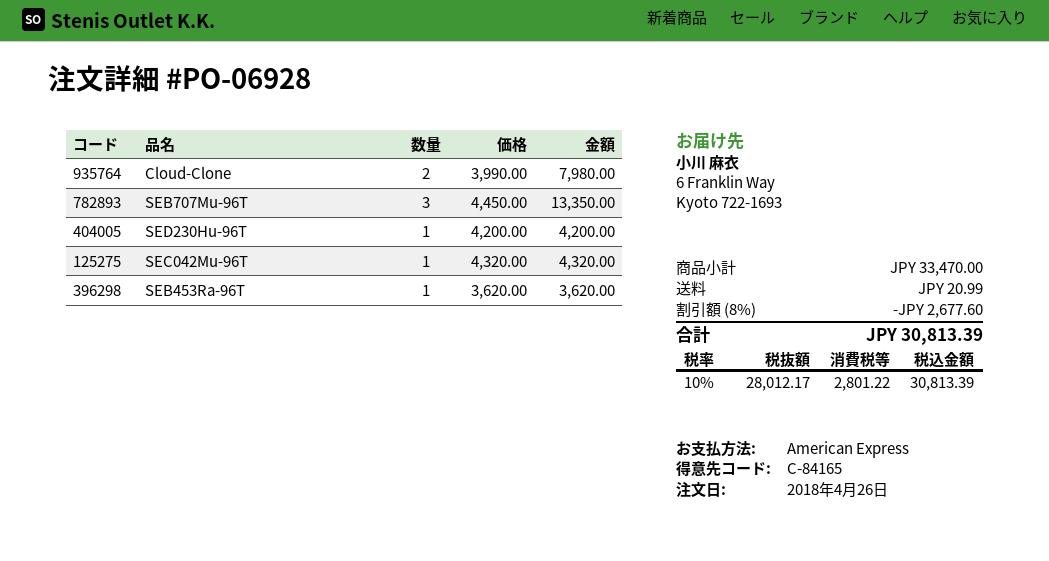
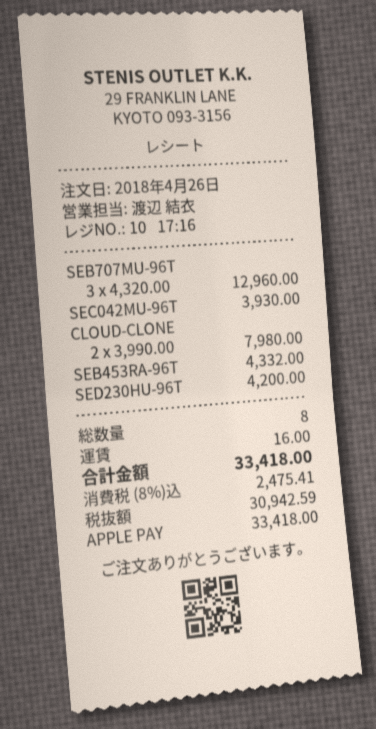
payment method: American Express -> Apple Pay
SEB707Mu-96T: 3 x 4450.00 = 13350.00 -> 3 x 4320.00 = 12960.00
SEC042Mu-96T: 1 x 4320.00 = 4320.00 -> 1 x 3930.00 = 3930.00
SEB453Ra-96T: 1 x 3620.00 = 3620.00 -> 1 x 4332.00 = 4332.00
discount: 8% = 2677.60 -> none
shipping: 20.99 -> 16.00
net: 28012.17 -> 30942.59
tax: 10% = 2801.22 -> 8% = 2475.41
total: 30813.39 -> 33418.00

